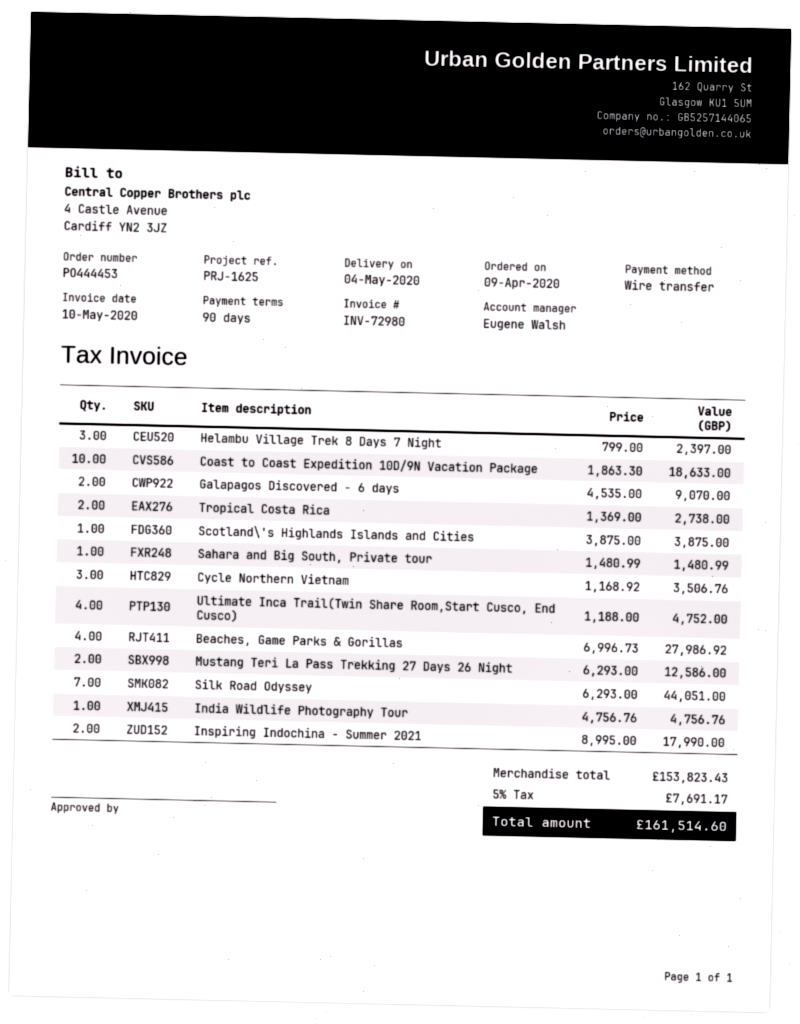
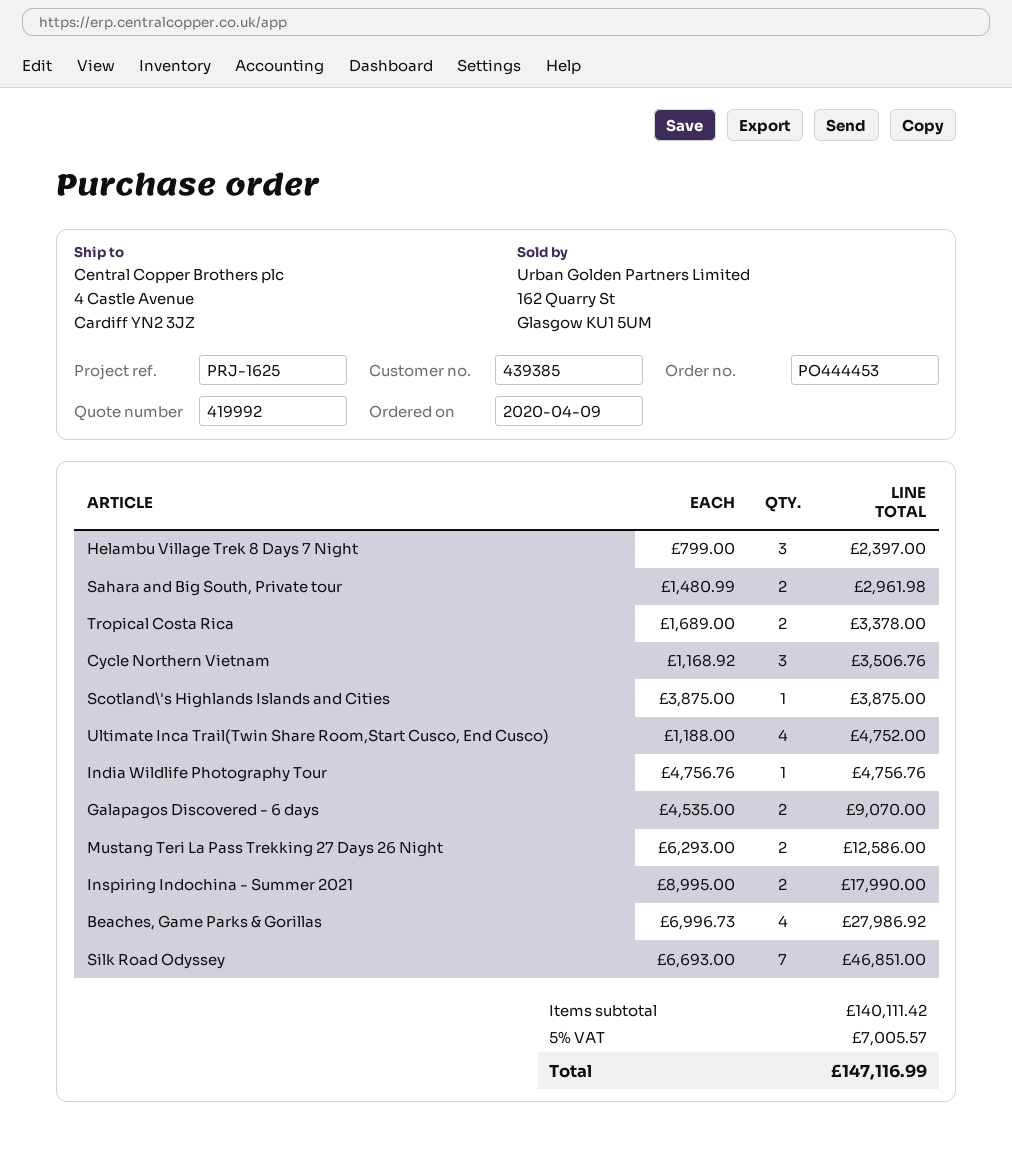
Coast to Coast Expedition 10D/9N Vacation Package: 10 x 1863.30 = 18633.00 -> none
Tropical Costa Rica: 2 x 1369.00 = 2738.00 -> 2 x 1689.00 = 3378.00
Sahara and Big South, Private tour: 1 x 1480.99 = 1480.99 -> 2 x 1480.99 = 2961.98
Silk Road Odyssey: 7 x 6293.00 = 44051.00 -> 7 x 6693.00 = 46851.00
subtotal: 153823.43 -> 140111.42
tax: 5% = 7691.17 -> 5% = 7005.57
total: 161514.60 -> 147116.99

